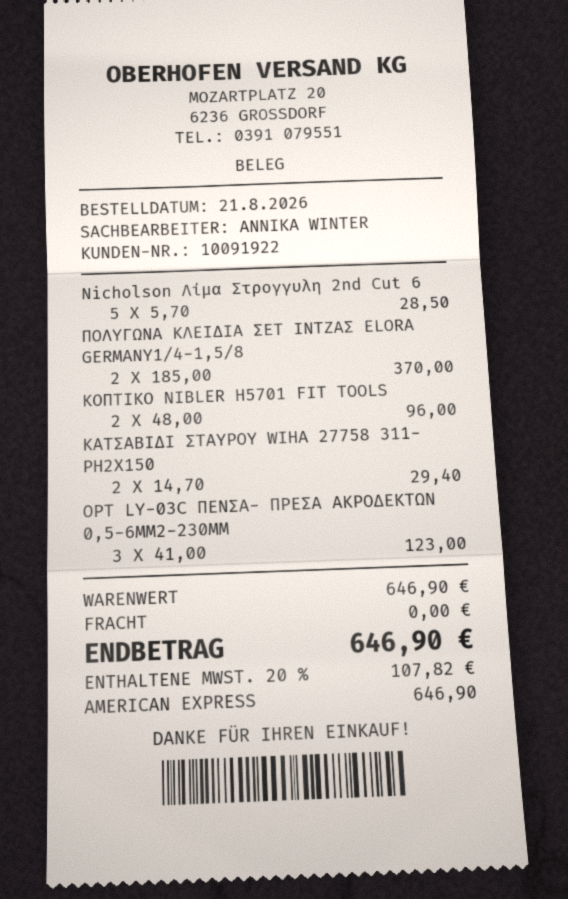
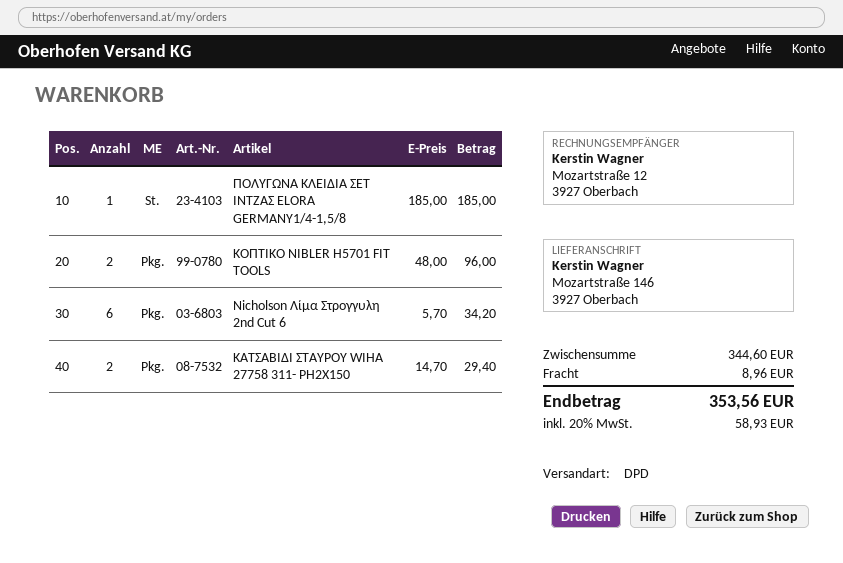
Nicholson Λίμα Στρογγυλη 2nd Cut 6: 5 x 5.70 = 28.50 -> 6 x 5.70 = 34.20
ΠΟΛΥΓΩΝΑ ΚΛΕΙΔΙΑ ΣΕΤ ΙΝΤΖΑΣ ELORA GERMANY1/4-1,5/8: 2 x 185.00 = 370.00 -> 1 x 185.00 = 185.00
OPT LY-03C ΠΕΝΣΑ- ΠΡΕΣΑ ΑΚΡΟΔΕΚΤΩΝ 0,5-6MM2-230MM: 3 x 41.00 = 123.00 -> none
subtotal: 646.90 -> 344.60
shipping: 0.00 -> 8.96
tax: 20% = 107.82 -> 20% = 58.93
total: 646.90 -> 353.56

